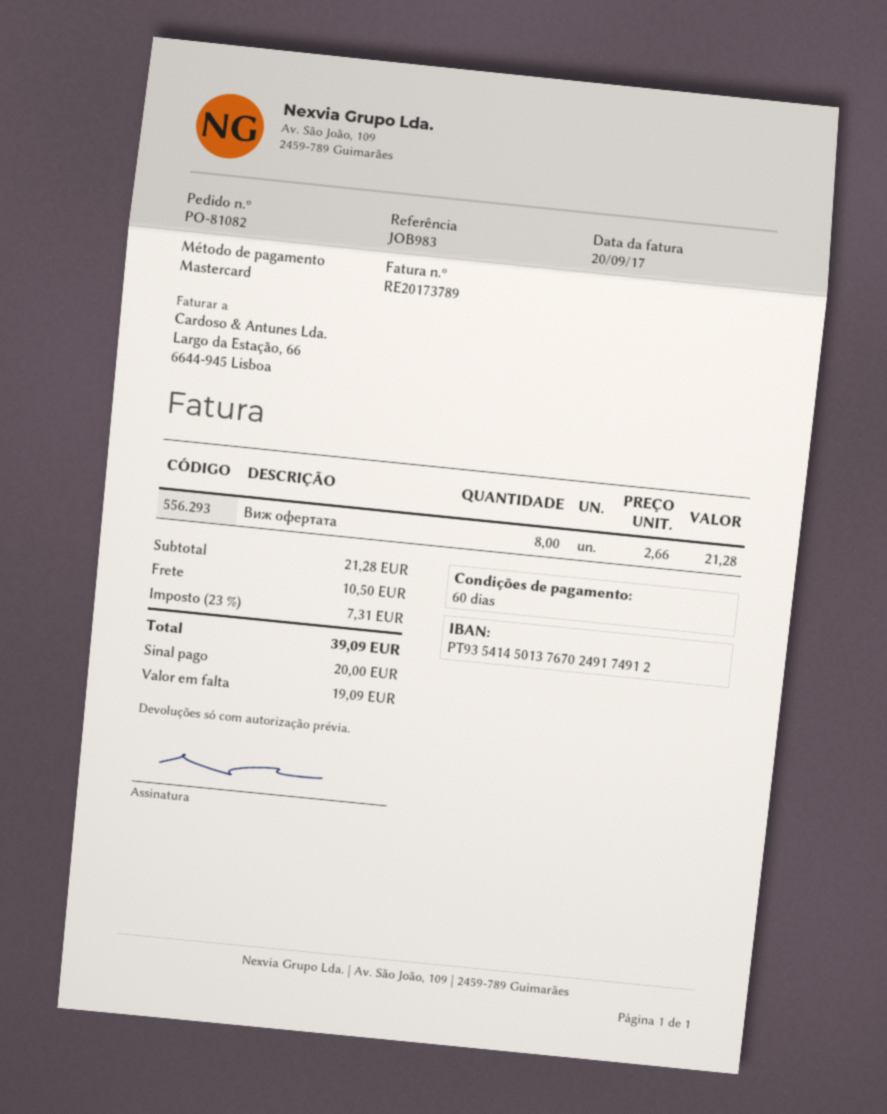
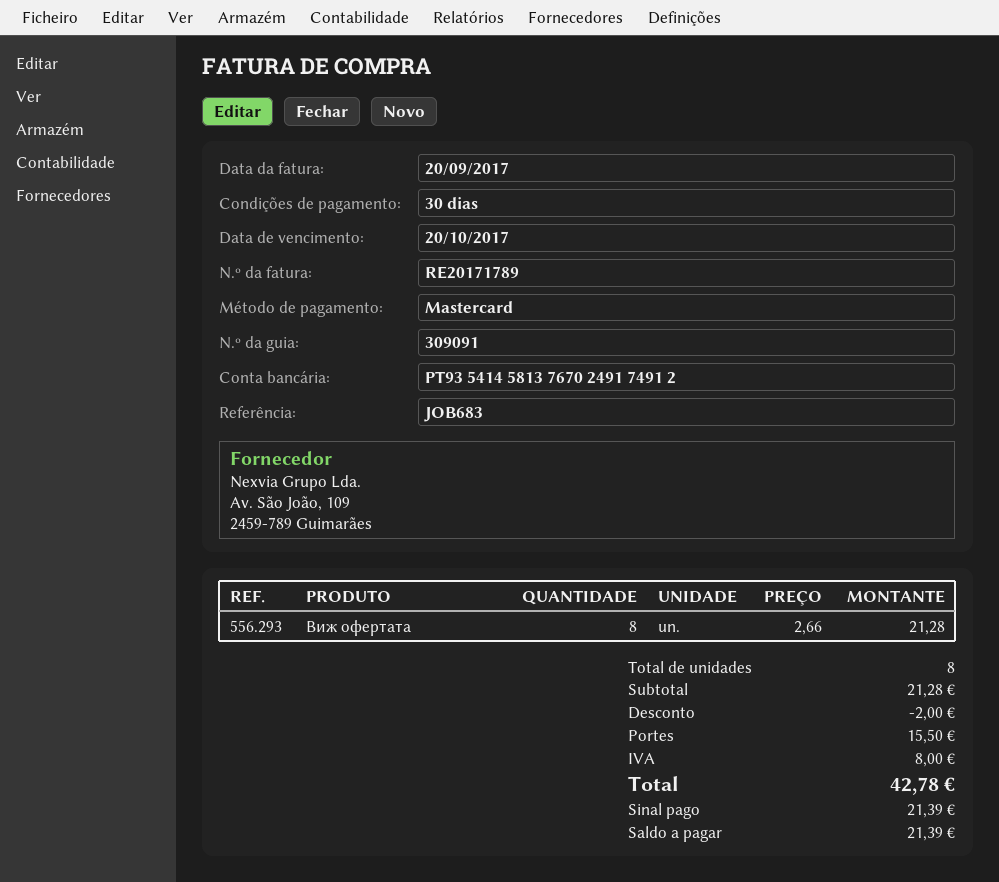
invoice number: RE20173789 -> RE20171789
payment terms: 60 days -> 30 days
reference: JOB983 -> JOB683
bank account: PT93541450137670249174912 -> PT93541458137670249174912
discount: none -> 2.00
shipping: 10.50 -> 15.50
tax: 7.31 -> 8.00
total: 39.09 -> 42.78
deposit: 20.00 -> 21.39
balance: 19.09 -> 21.39

